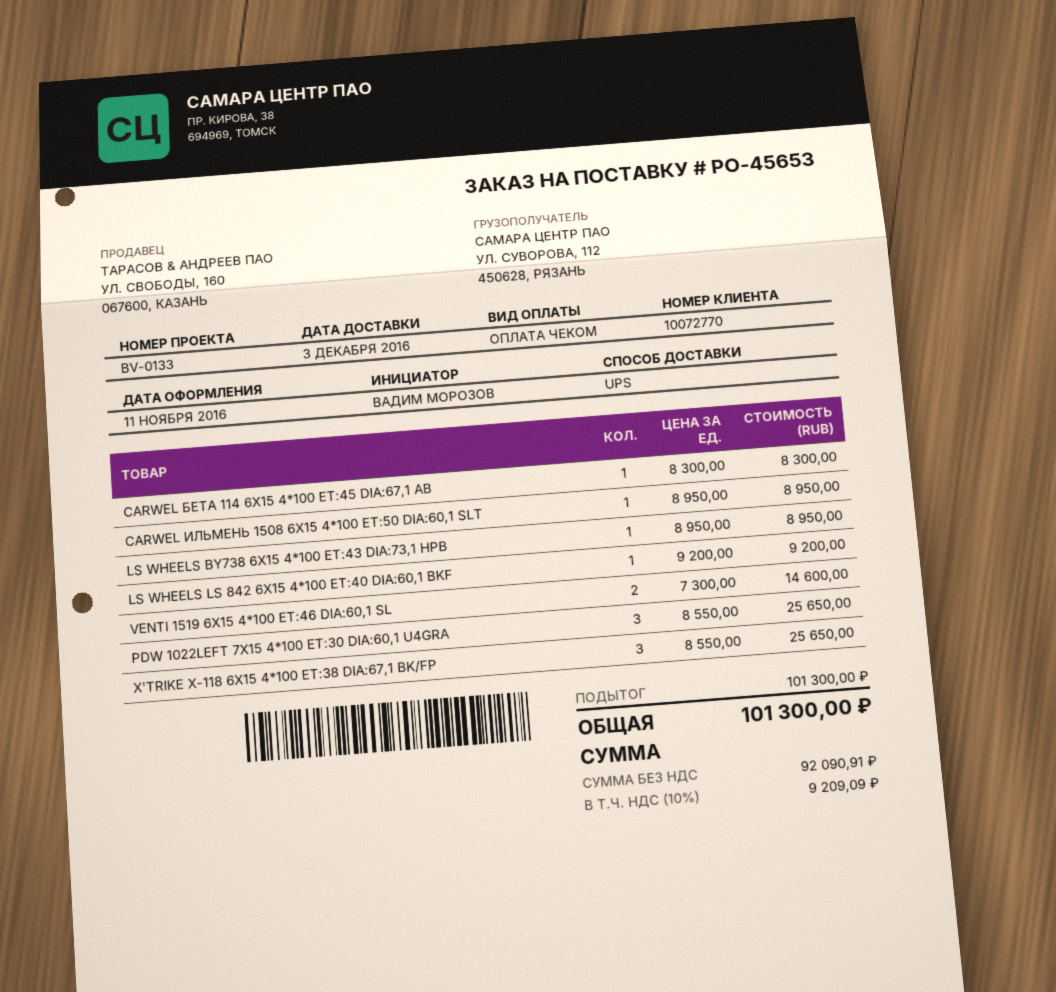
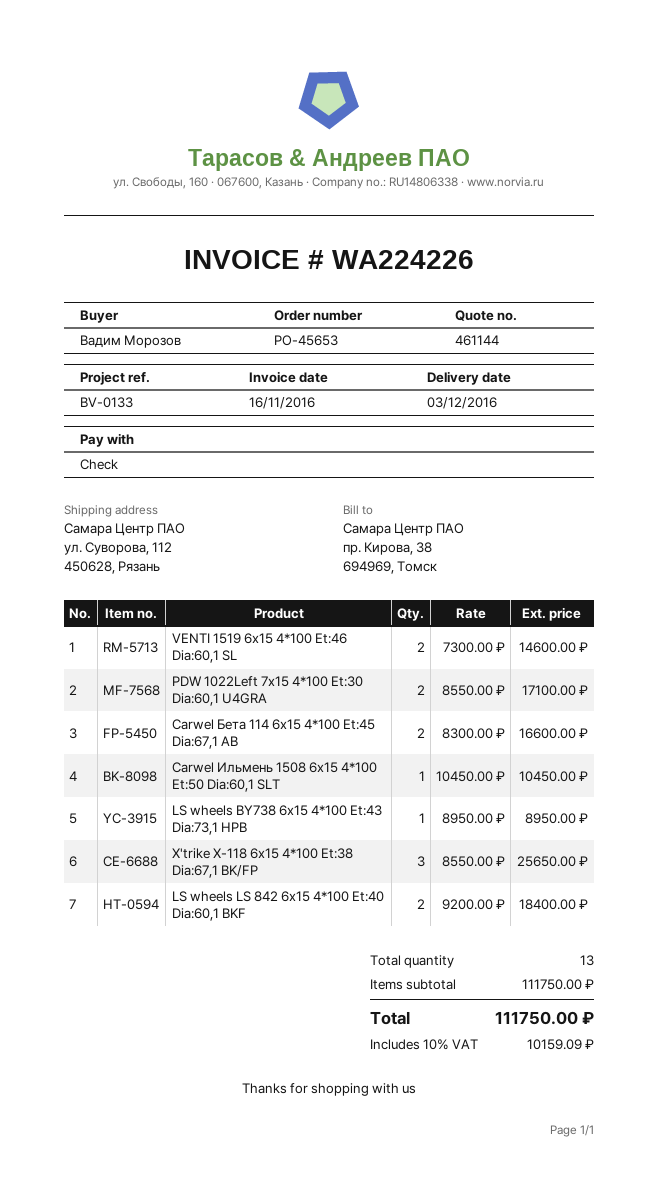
CARWEL БЕТА 114 6X15 4*100 ET:45 DIA:67,1 AB: 1 x 8300.00 = 8300.00 -> 2 x 8300.00 = 16600.00
CARWEL ИЛЬМЕНЬ 1508 6X15 4*100 ET:50 DIA:60,1 SLT: 1 x 8950.00 = 8950.00 -> 1 x 10450.00 = 10450.00
LS WHEELS LS 842 6X15 4*100 ET:40 DIA:60,1 BKF: 1 x 9200.00 = 9200.00 -> 2 x 9200.00 = 18400.00
PDW 1022LEFT 7X15 4*100 ET:30 DIA:60,1 U4GRA: 3 x 8550.00 = 25650.00 -> 2 x 8550.00 = 17100.00
subtotal: 101300.00 -> 111750.00
tax: 10% = 9209.09 -> 10% = 10159.09
total: 101300.00 -> 111750.00

